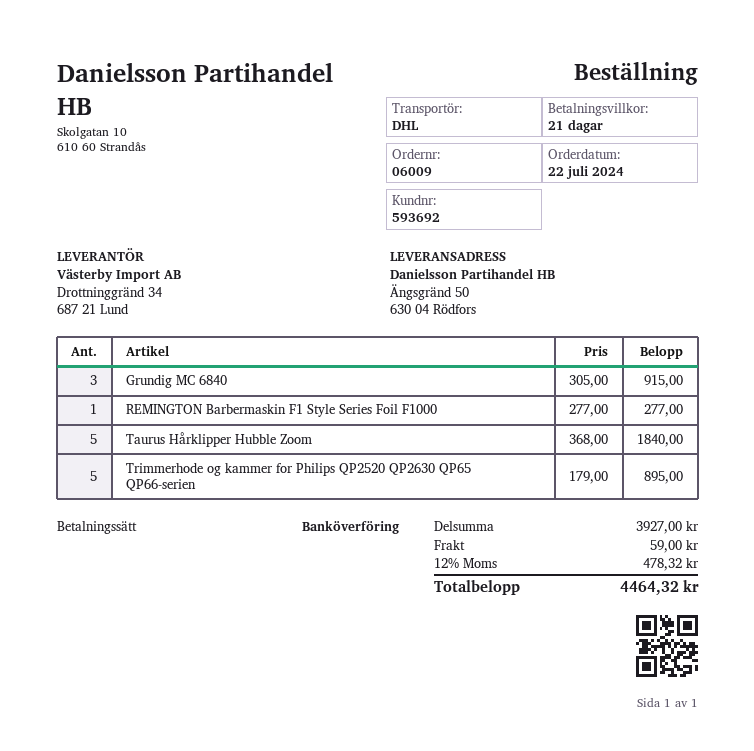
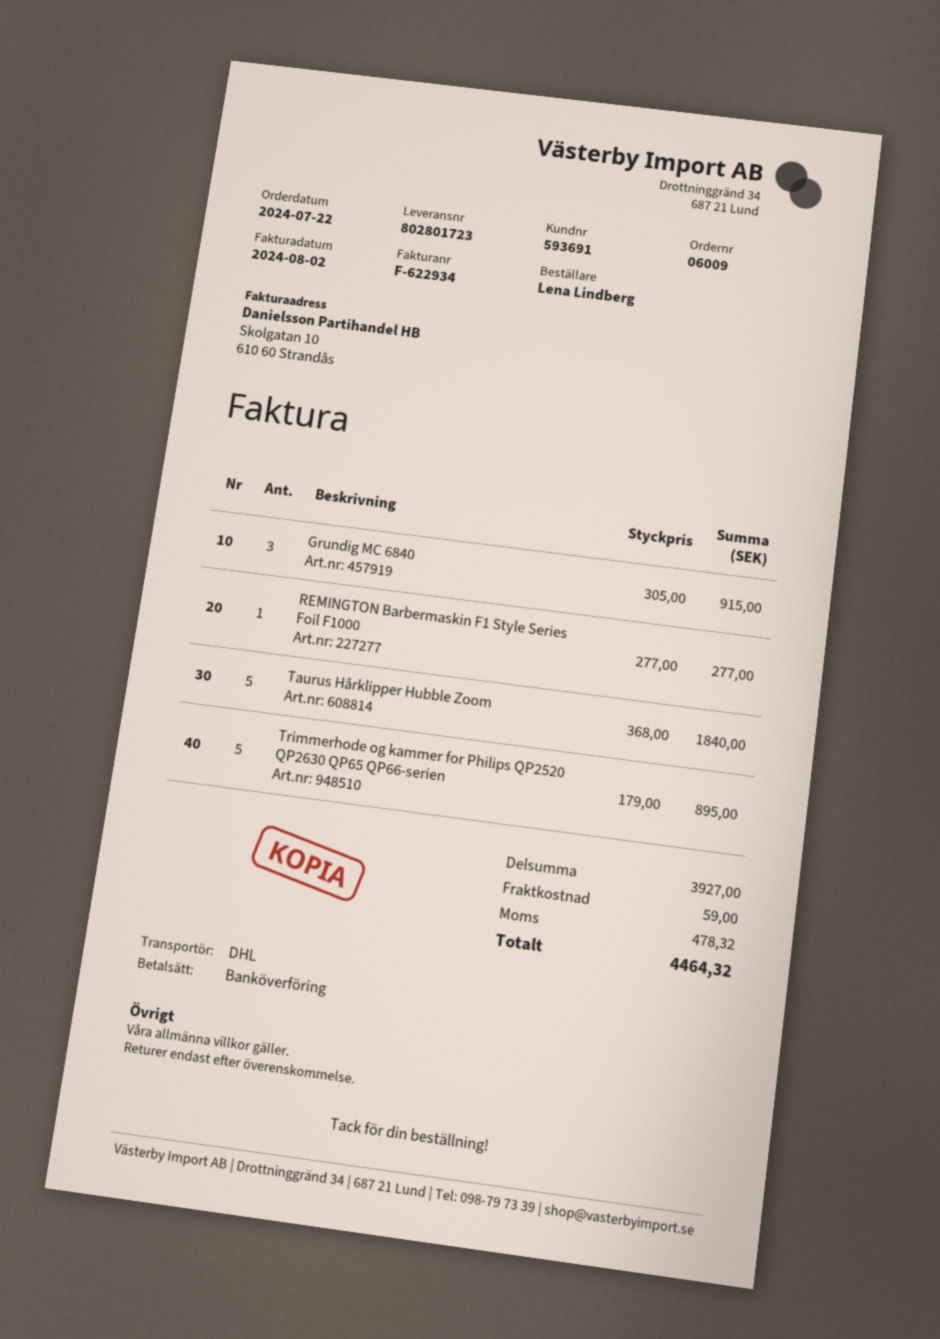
customer number: 593692 -> 593691

